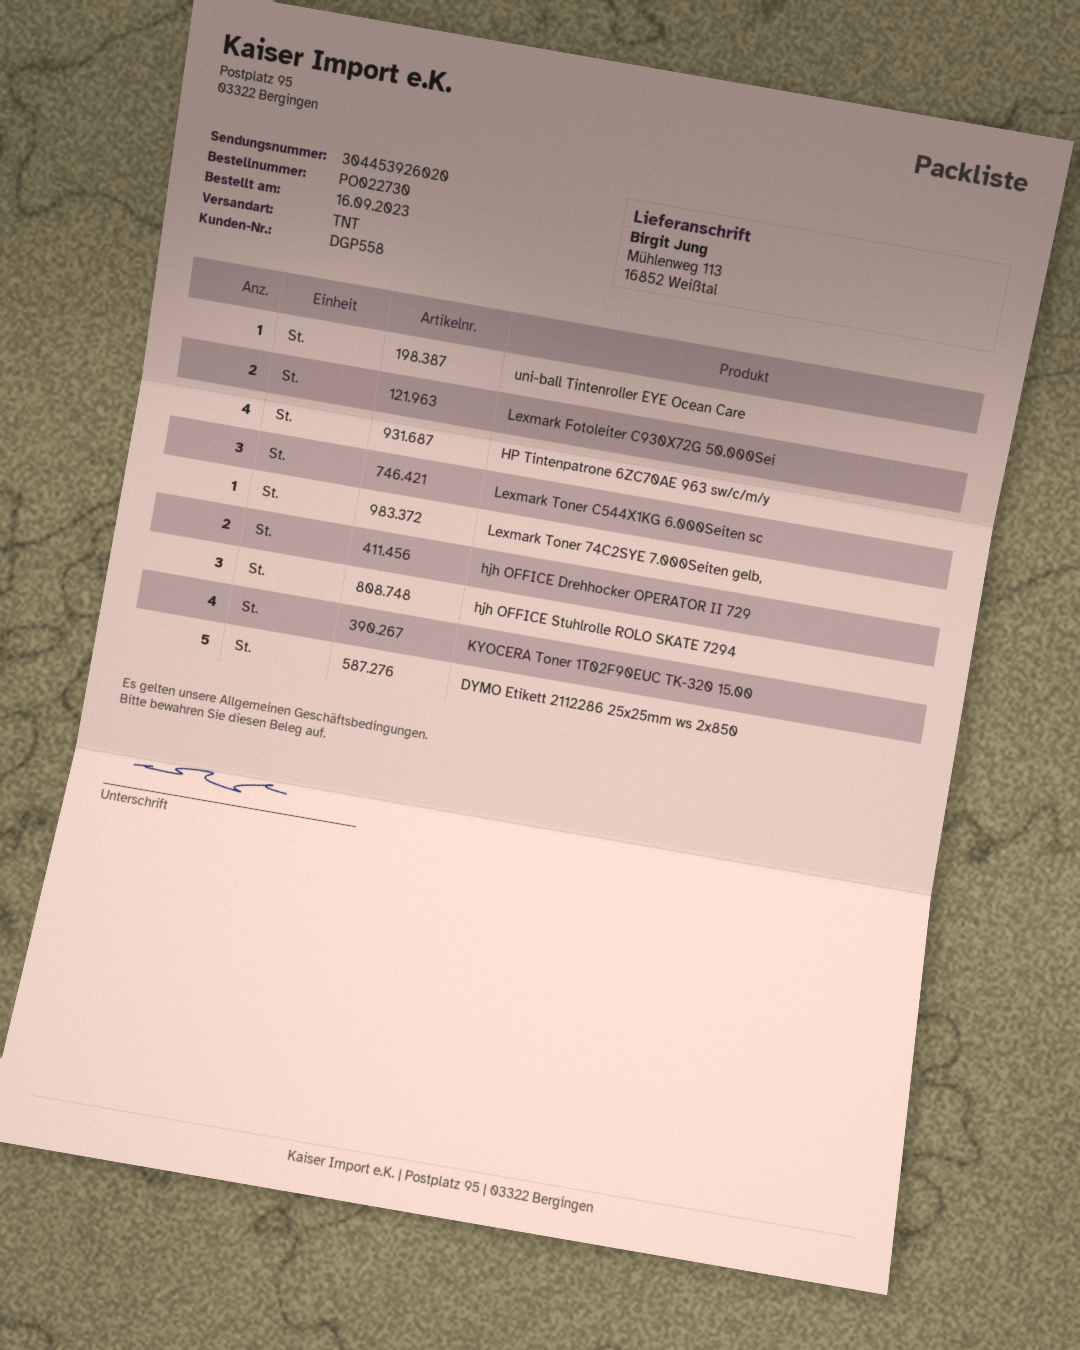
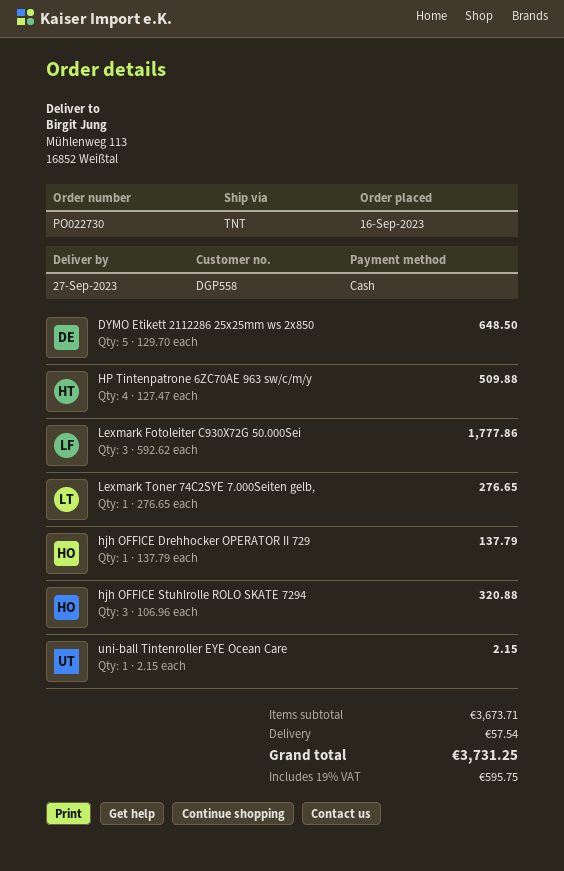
Lexmark Fotoleiter C930X72G 50.000Sei: 2 -> 3
Lexmark Toner C544X1KG 6.000Seiten sc: 3 -> none
hjh OFFICE Drehhocker OPERATOR II 729: 2 -> 1
KYOCERA Toner 1T02F90EUC TK-320 15.00: 4 -> none

